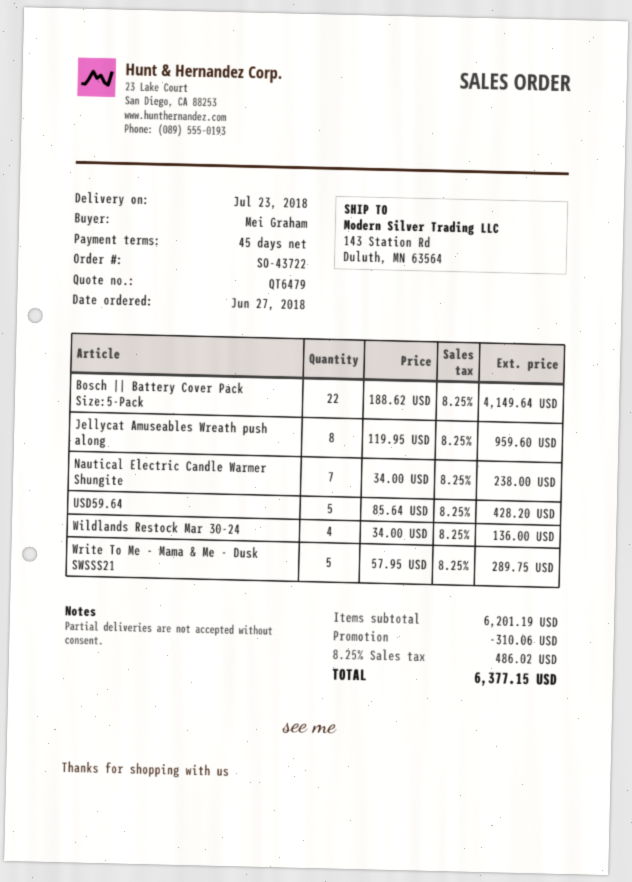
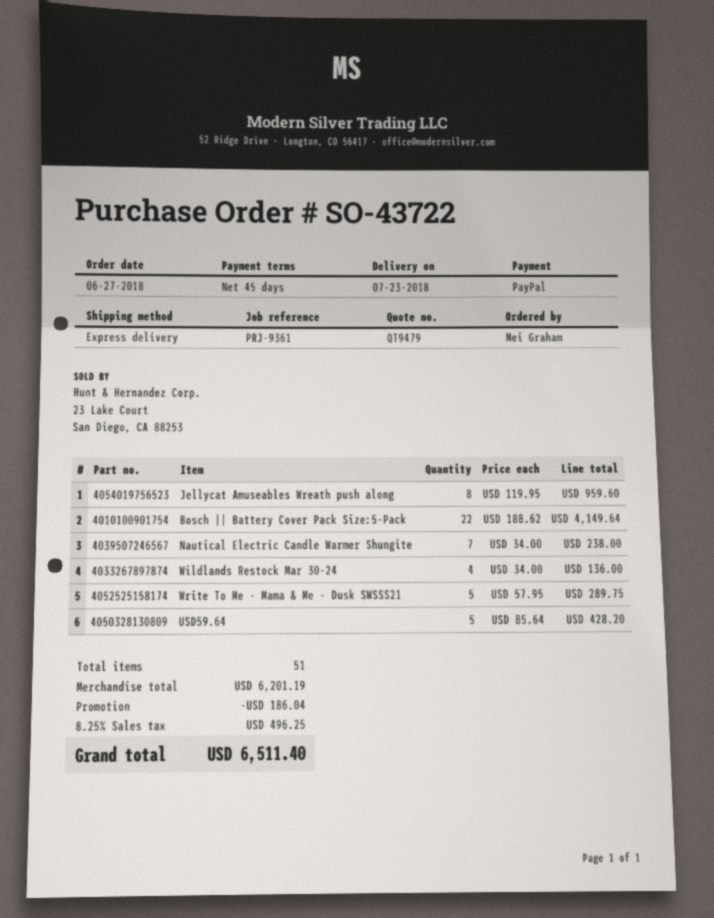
quote number: QT6479 -> QT9479
discount: 310.06 -> 186.04
tax: 8.25% = 486.02 -> 8.25% = 496.25
total: 6377.15 -> 6511.40

